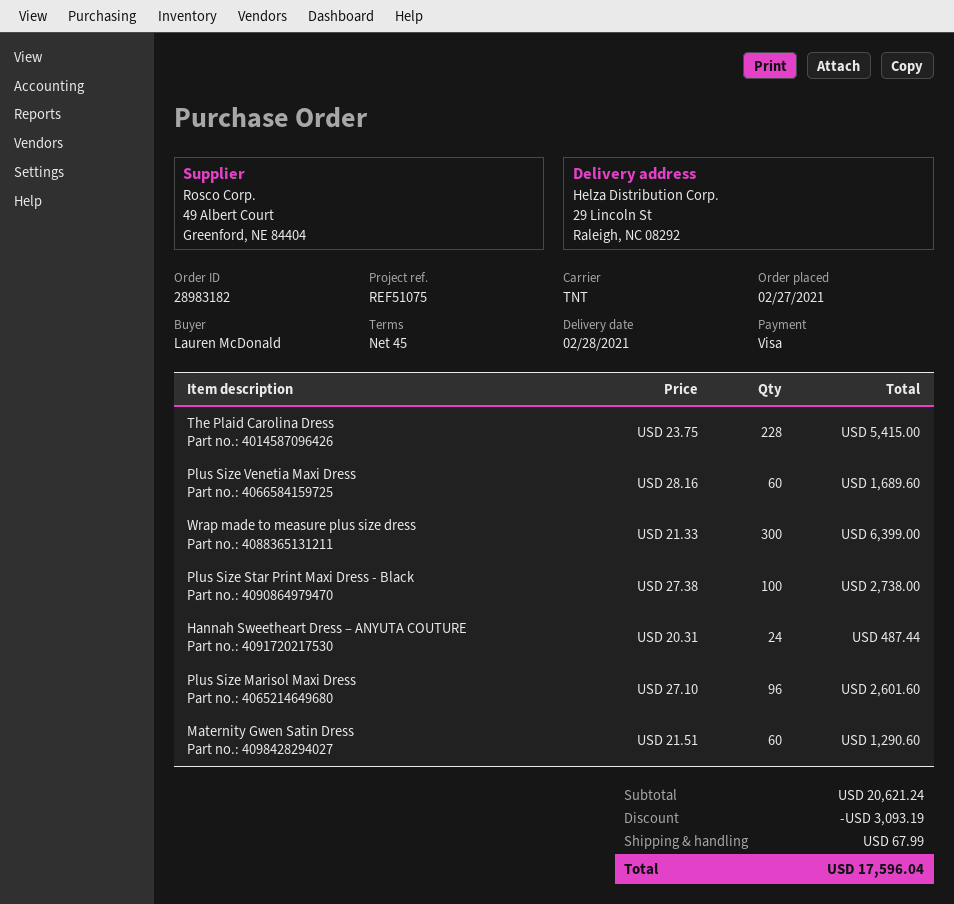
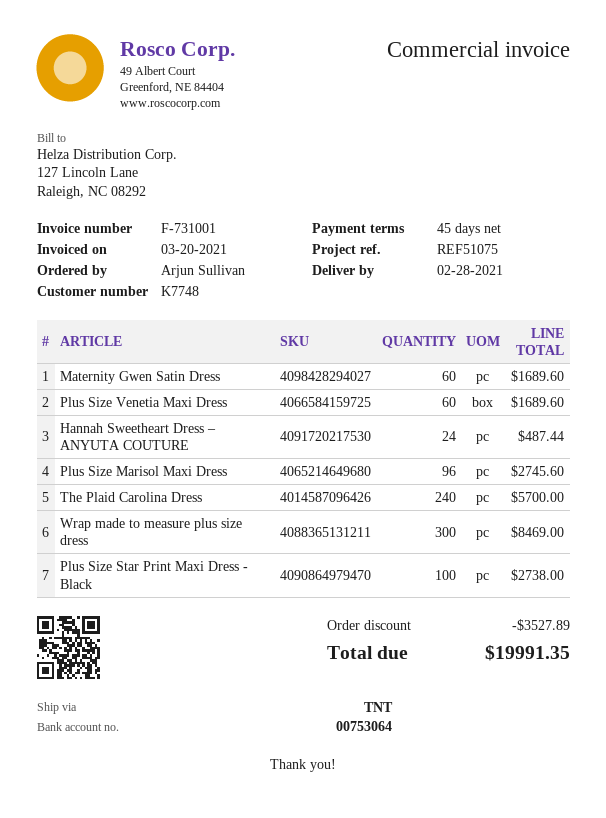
ordered by: Lauren McDonald -> Arjun Sullivan
The Plaid Carolina Dress: 228 for 5415.00 -> 240 for 5700.00
Wrap made to measure plus size dress: 300 for 6399.00 -> 300 for 8469.00
Plus Size Marisol Maxi Dress: 96 for 2601.60 -> 96 for 2745.60
Maternity Gwen Satin Dress: 60 for 1290.60 -> 60 for 1689.60
discount: 3093.19 -> 3527.89
shipping: 67.99 -> none
total: 17596.04 -> 19991.35

